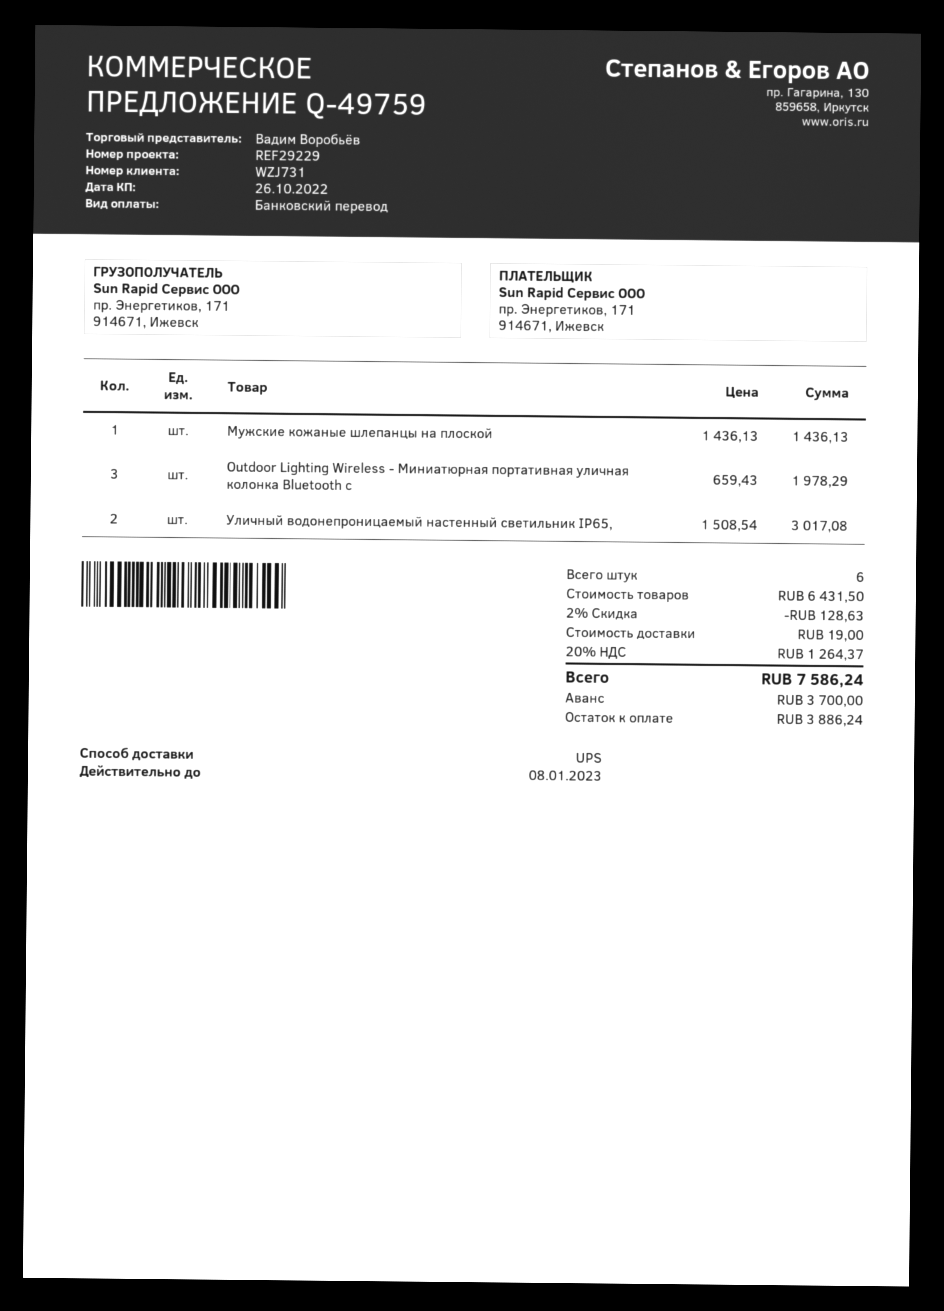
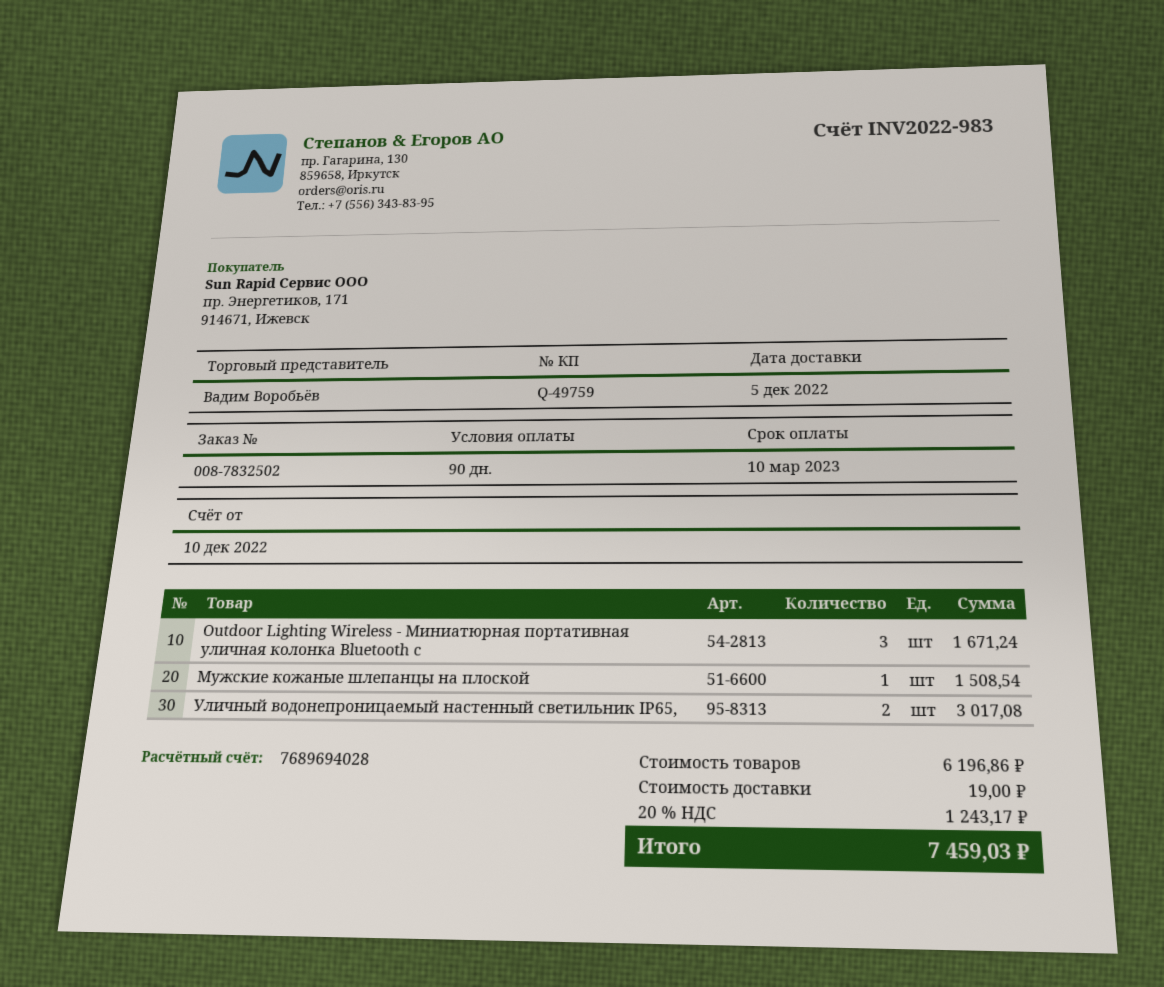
Мужские кожаные шлепанцы на плоской: 1 for 1436.13 -> 1 for 1508.54
Outdoor Lighting Wireless - Миниатюрная портативная уличная колонка Bluetooth с: 3 for 1978.29 -> 3 for 1671.24
subtotal: 6431.50 -> 6196.86
discount: 2% = 128.63 -> none
tax: 20% = 1264.37 -> 20% = 1243.17
total: 7586.24 -> 7459.03

